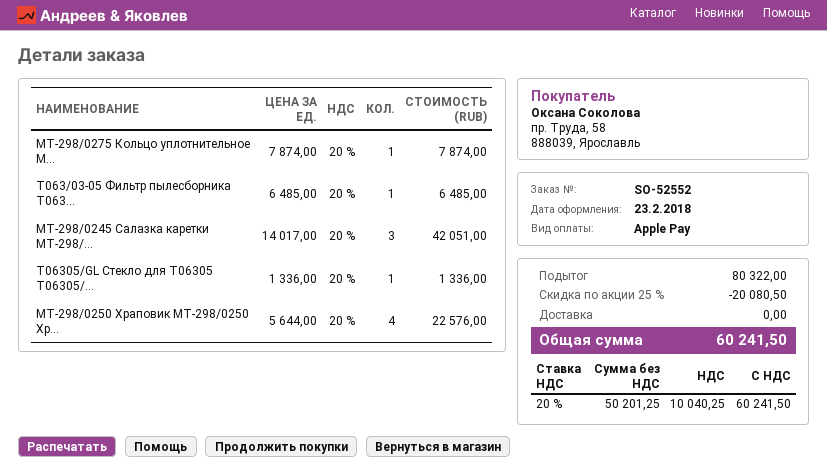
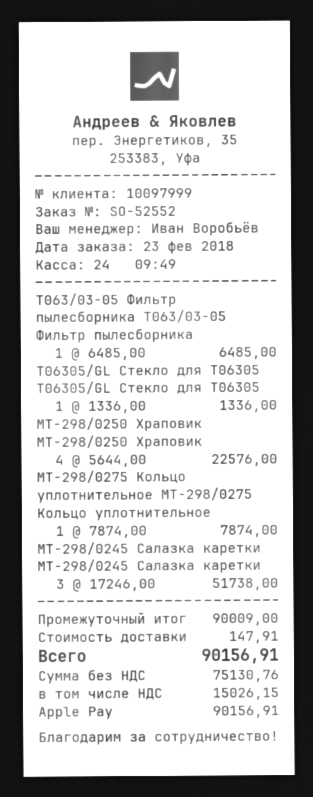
MT-298/0245 Салазка каретки MT-298/...: 3 x 14017.00 = 42051.00 -> 3 x 17246.00 = 51738.00
subtotal: 80322.00 -> 90009.00
discount: 25% = 20080.50 -> none
shipping: 0.00 -> 147.91
net: 50201.25 -> 75130.76
tax: 10040.25 -> 15026.15
total: 60241.50 -> 90156.91

